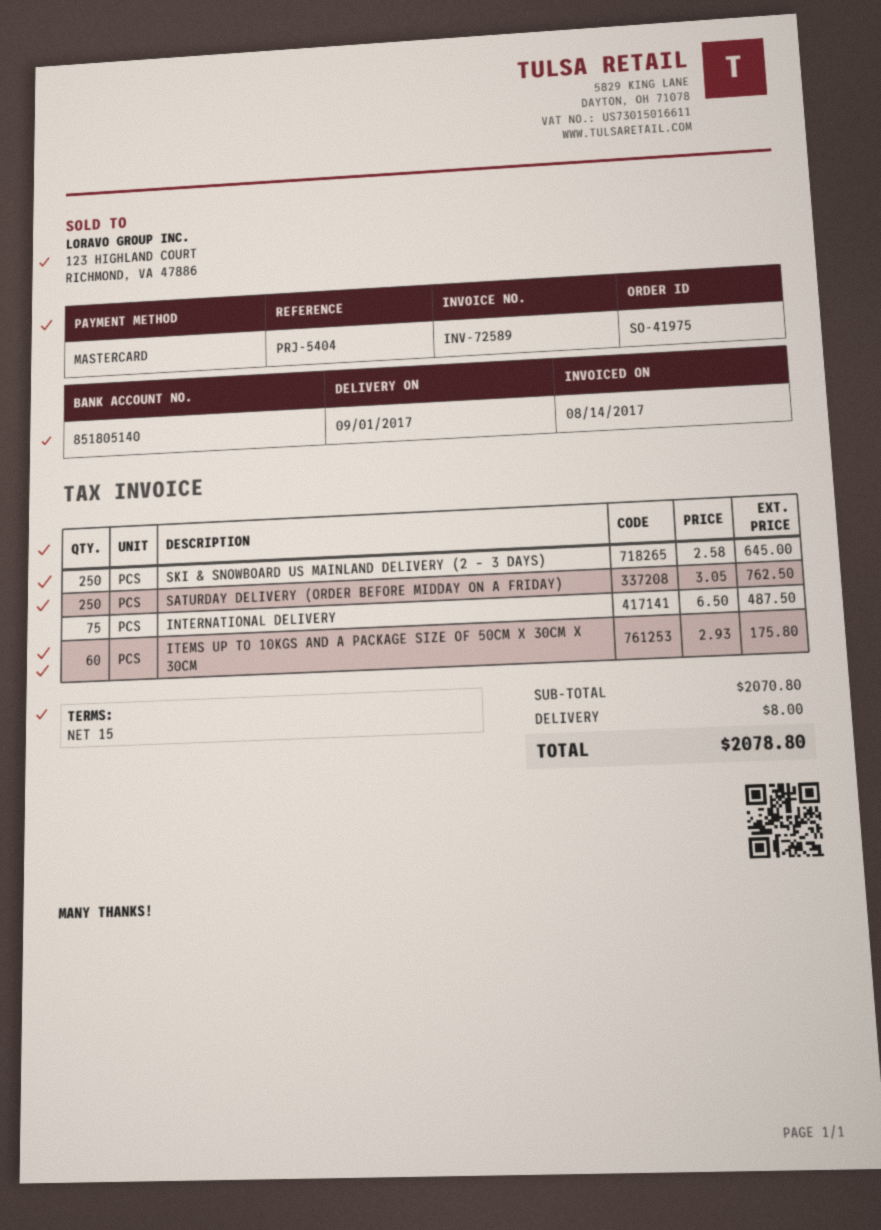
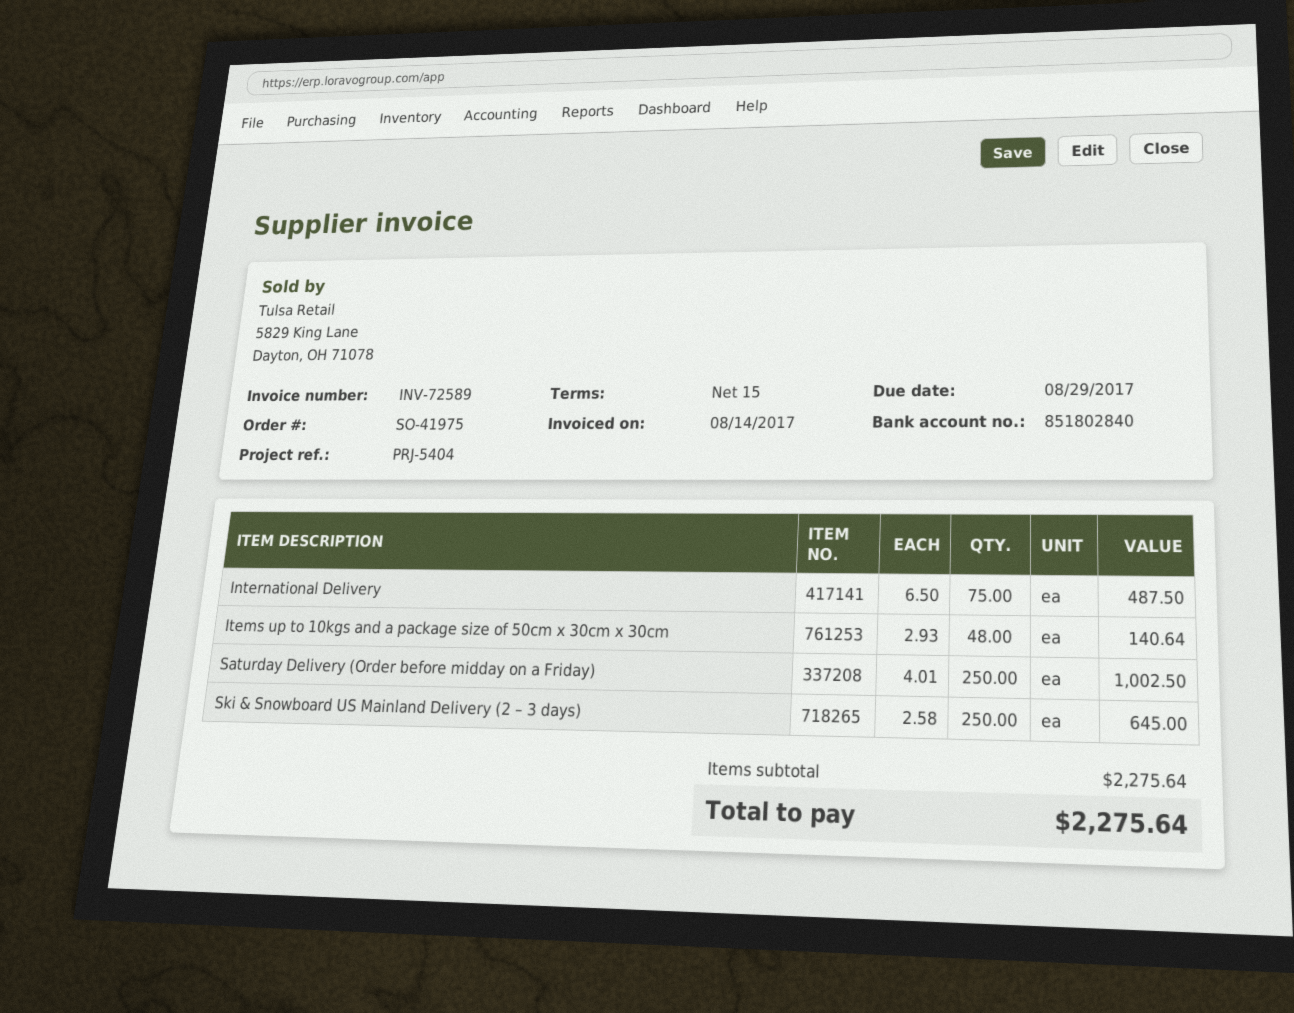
bank account: 851805140 -> 851802840
SATURDAY DELIVERY (ORDER BEFORE MIDDAY ON A FRIDAY): 250 x 3.05 = 762.50 -> 250 x 4.01 = 1002.50
ITEMS UP TO 10KGS AND A PACKAGE SIZE OF 50CM X 30CM X 30CM: 60 x 2.93 = 175.80 -> 48 x 2.93 = 140.64
subtotal: 2070.80 -> 2275.64
shipping: 8.00 -> none
total: 2078.80 -> 2275.64

